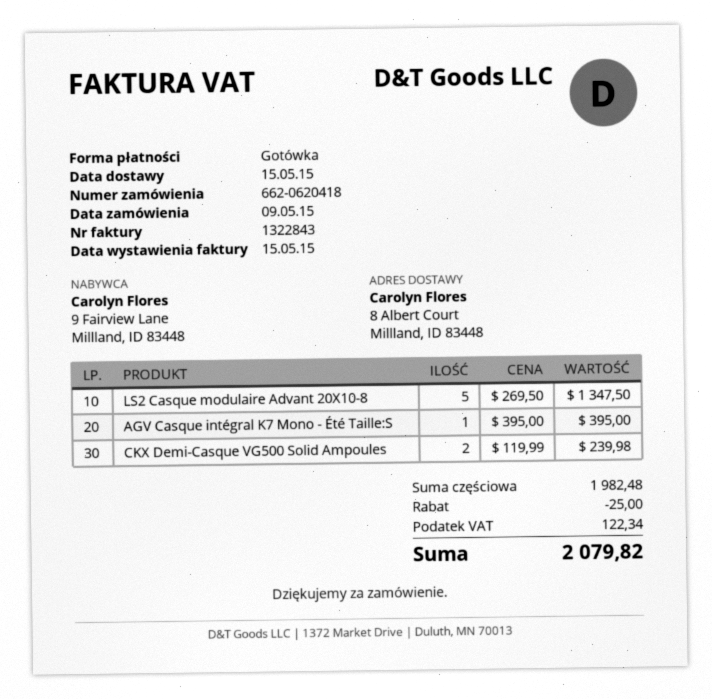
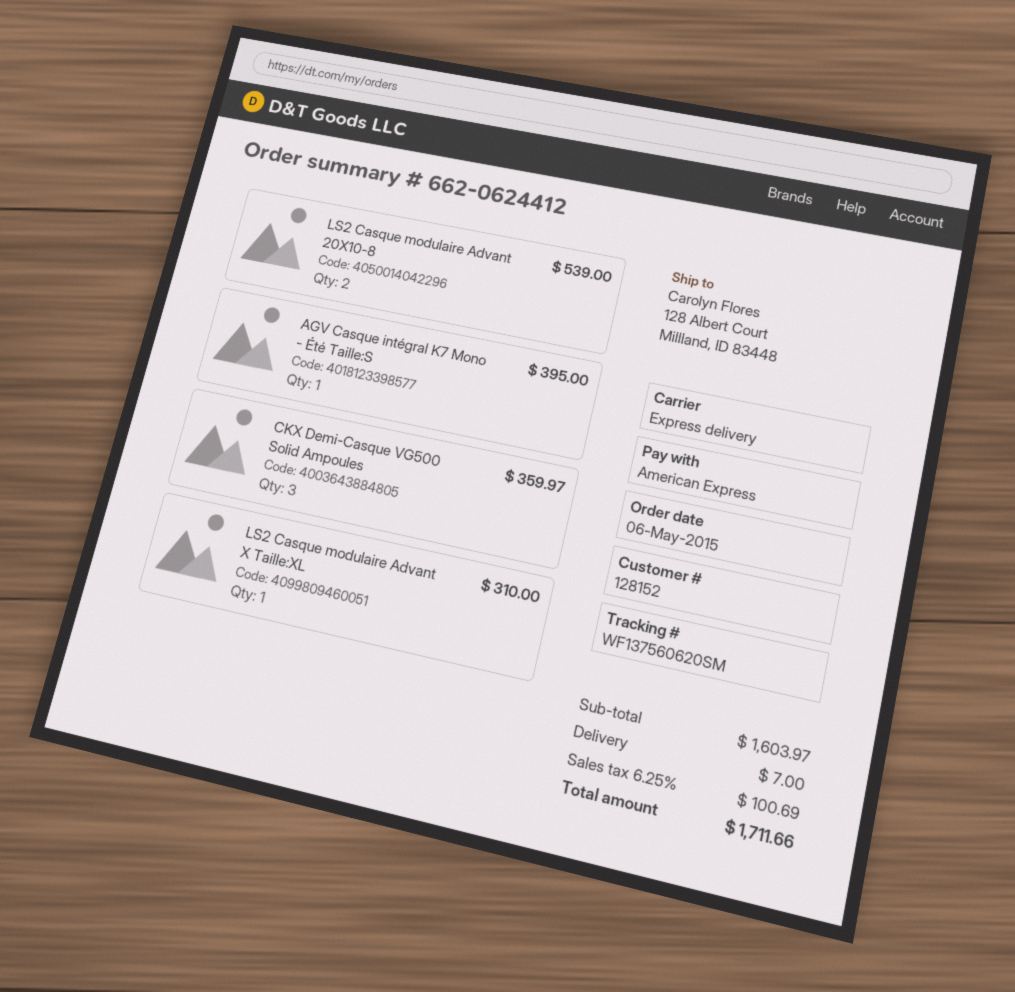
order number: 662-0620418 -> 662-0624412
order date: 2015-05-09 -> 2015-05-06
payment method: cash -> American Express
ship to: 8 Albert Court, Millland, ID 83448 -> 128 Albert Court, Millland, ID 83448
LS2 Casque modulaire Advant 20X10-8: 5 for 1347.50 -> 2 for 539.00
CKX Demi-Casque VG500 Solid Ampoules: 2 for 239.98 -> 3 for 359.97
LS2 Casque modulaire Advant X Taille:XL: none -> 1 for 310.00
subtotal: 1982.48 -> 1603.97
discount: 25.00 -> none
shipping: none -> 7.00
tax: 122.34 -> 100.69
total: 2079.82 -> 1711.66

